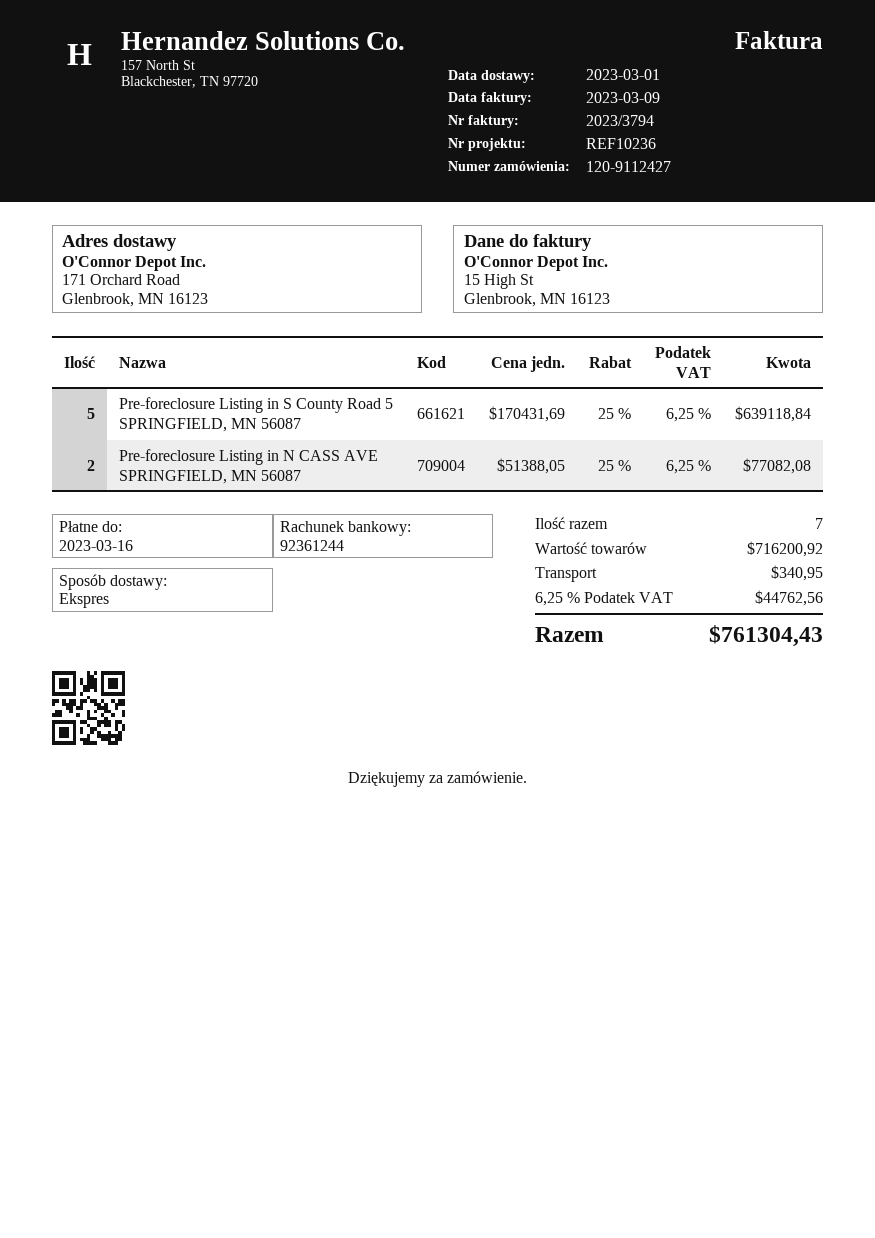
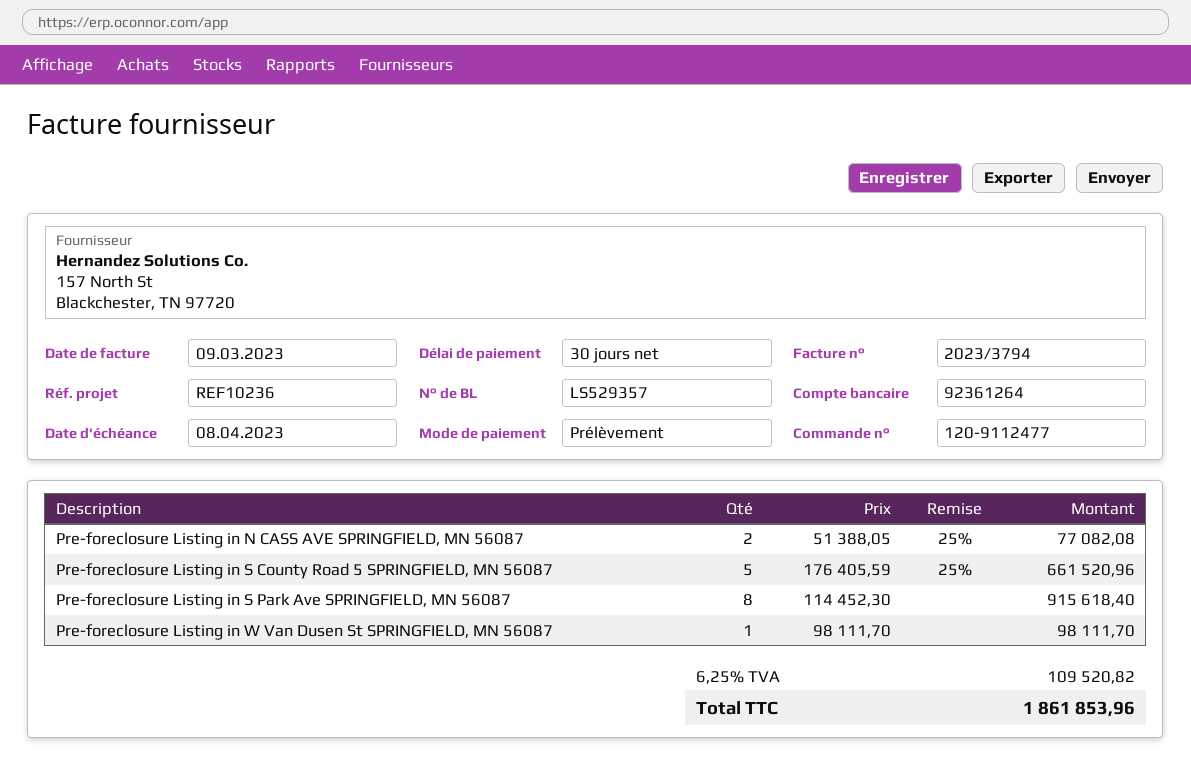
order number: 120-9112427 -> 120-9112477
due date: 2023-03-16 -> 2023-04-08
bank account: 92361244 -> 92361264
Pre-foreclosure Listing in S County Road 5 SPRINGFIELD, MN 56087: 5 x 170431.69 - 25% = 639118.84 -> 5 x 176405.59 - 25% = 661520.96
Pre-foreclosure Listing in S Park Ave SPRINGFIELD, MN 56087: none -> 8 x 114452.30 = 915618.40
Pre-foreclosure Listing in W Van Dusen St SPRINGFIELD, MN 56087: none -> 1 x 98111.70 = 98111.70
shipping: 340.95 -> none
tax: 6.25% = 44762.56 -> 6.25% = 109520.82
total: 761304.43 -> 1861853.96

